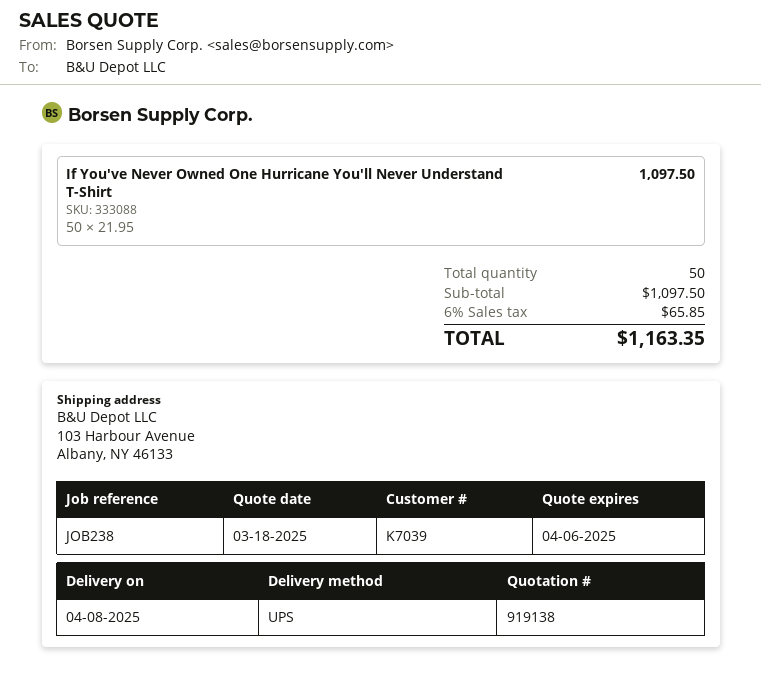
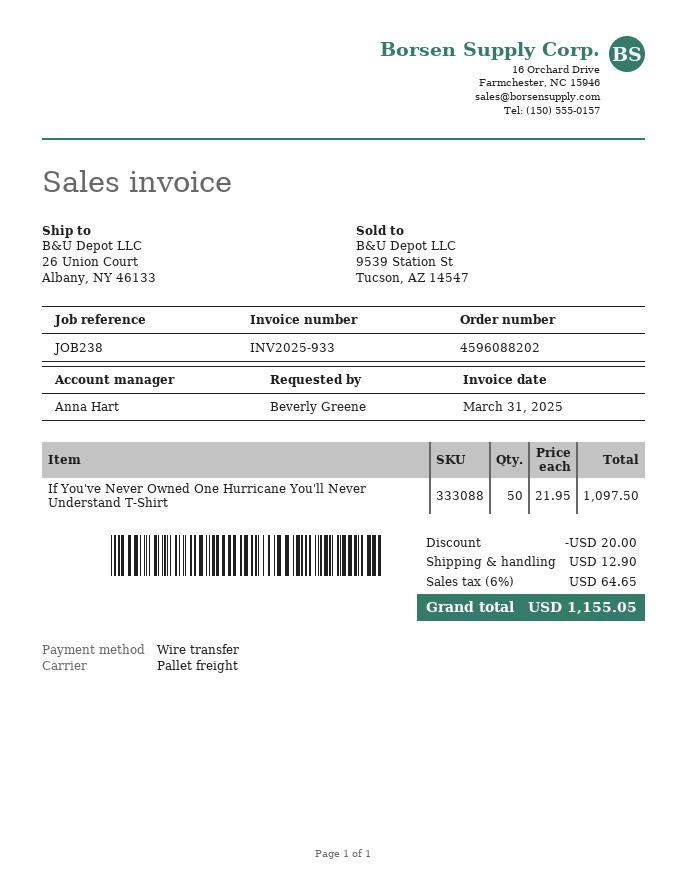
shipping method: UPS -> pallet freight
ship to: 103 Harbour Avenue, Albany, NY 46133 -> 26 Union Court, Albany, NY 46133
discount: none -> 20.00
shipping: none -> 12.90
tax: 6% = 65.85 -> 6% = 64.65
total: 1163.35 -> 1155.05

